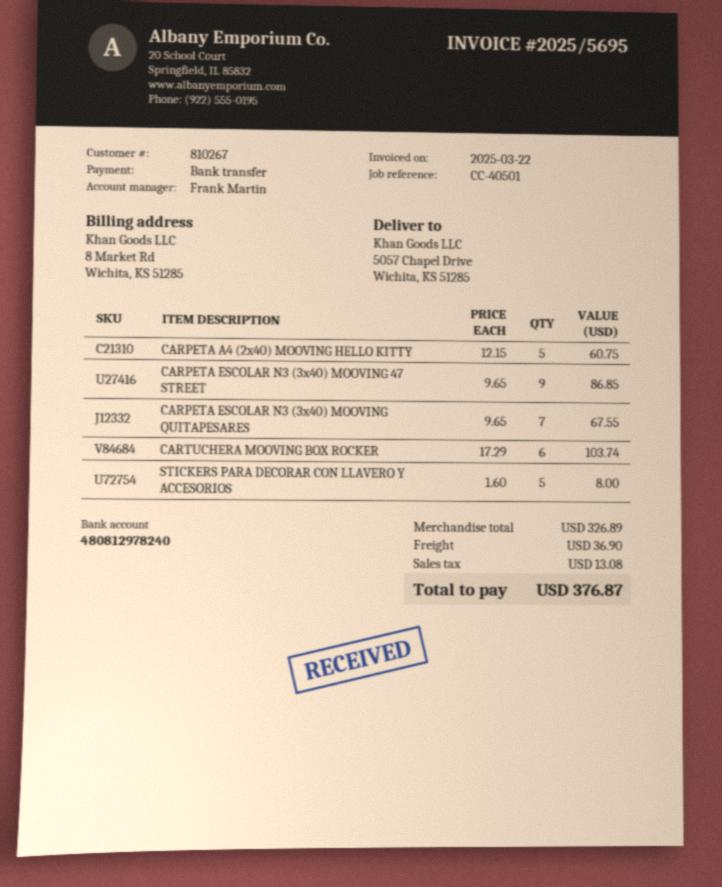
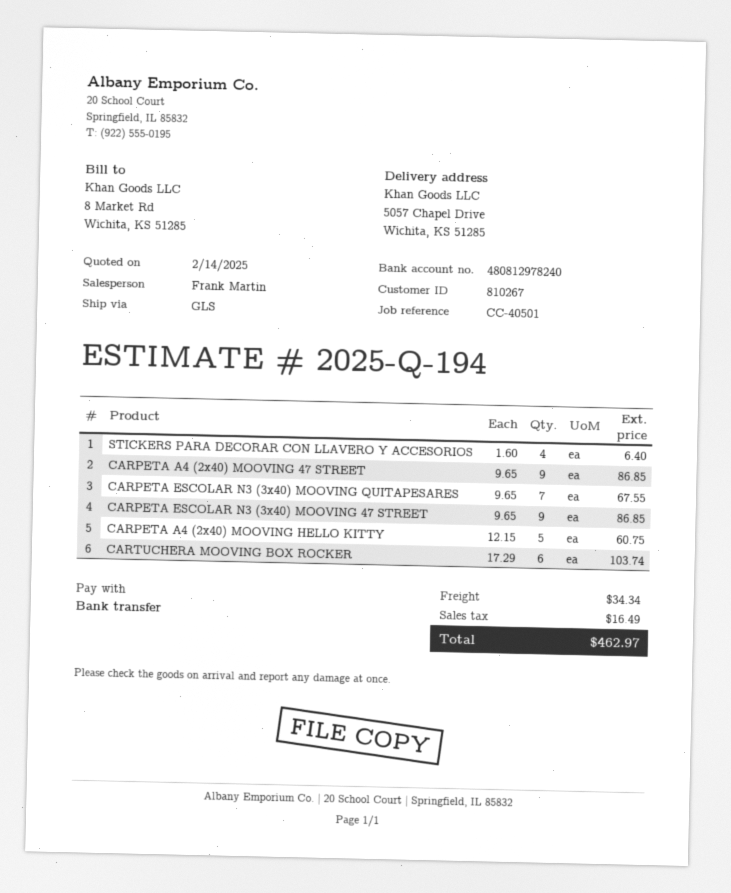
STICKERS PARA DECORAR CON LLAVERO Y ACCESORIOS: 5 x 1.60 = 8.00 -> 4 x 1.60 = 6.40
CARPETA A4 (2x40) MOOVING 47 STREET: none -> 9 x 9.65 = 86.85
shipping: 36.90 -> 34.34
tax: 13.08 -> 16.49
total: 376.87 -> 462.97

